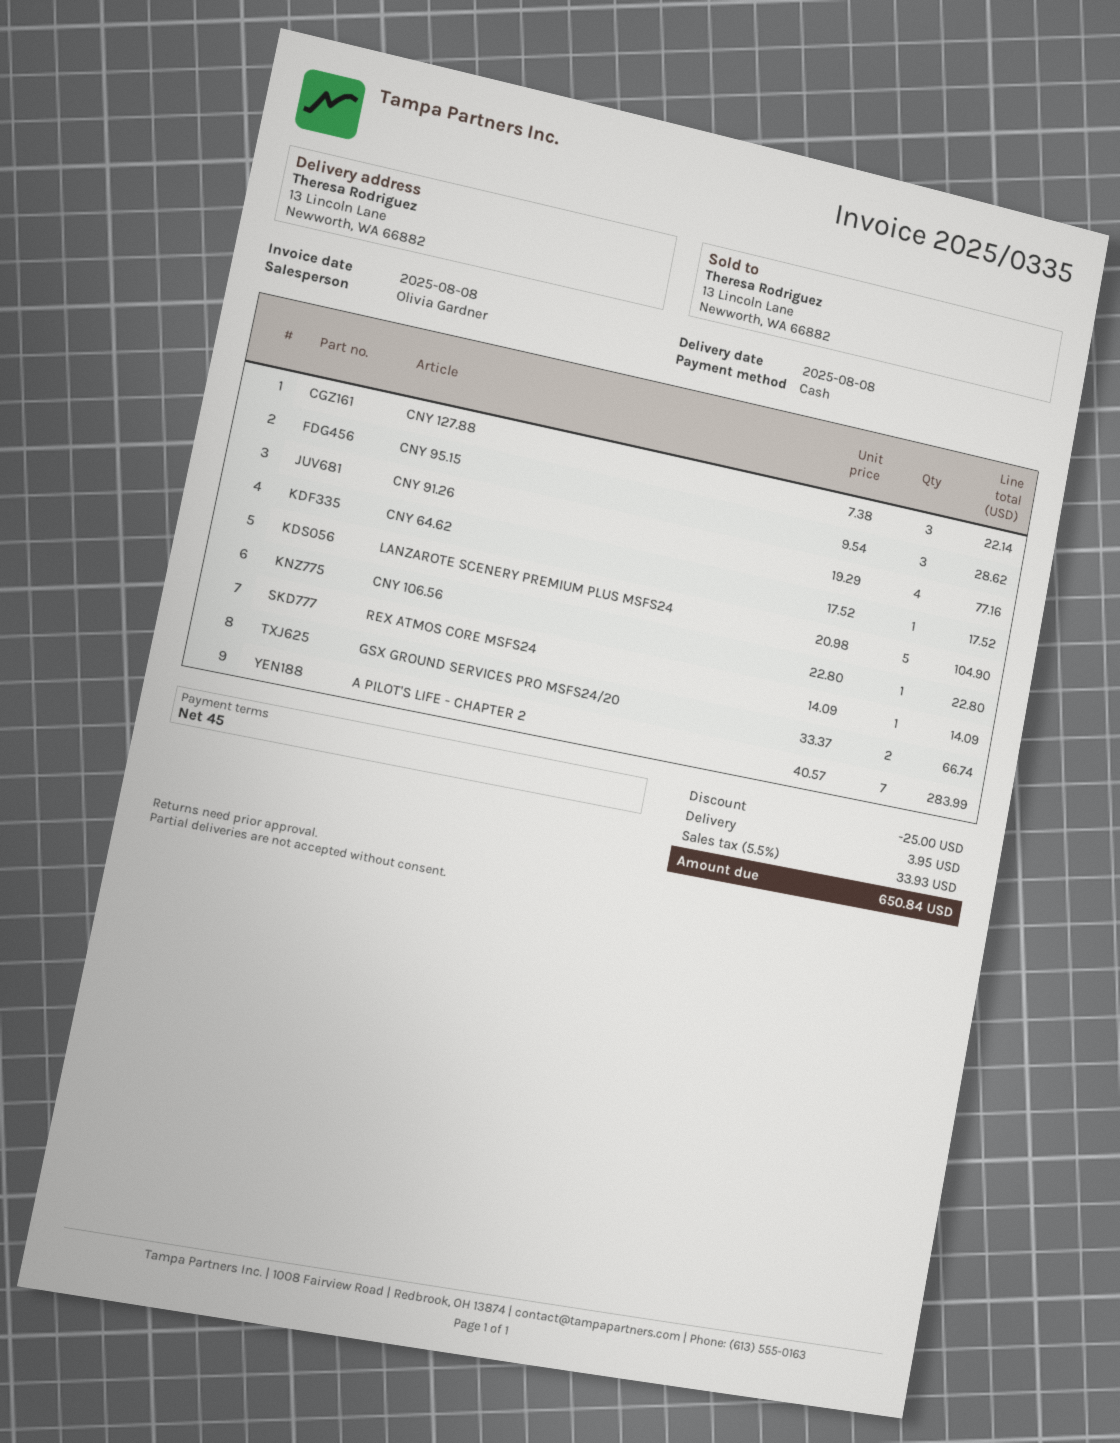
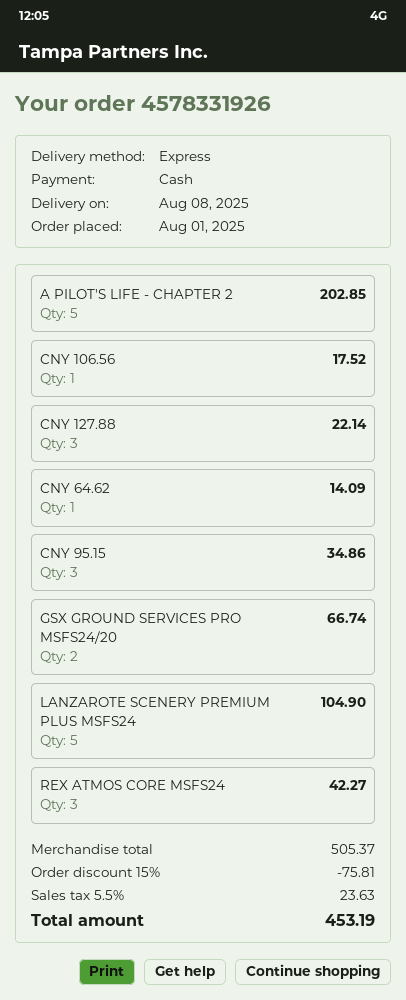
CNY 95.15: 3 for 28.62 -> 3 for 34.86
CNY 91.26: 4 for 77.16 -> none
CNY 64.62: 1 for 17.52 -> 1 for 14.09
CNY 106.56: 1 for 22.80 -> 1 for 17.52
REX ATMOS CORE MSFS24: 1 for 14.09 -> 3 for 42.27
A PILOT'S LIFE - CHAPTER 2: 7 for 283.99 -> 5 for 202.85
discount: 25.00 -> 75.81
shipping: 3.95 -> none
tax: 5.5% = 33.93 -> 5.5% = 23.63
total: 650.84 -> 453.19

